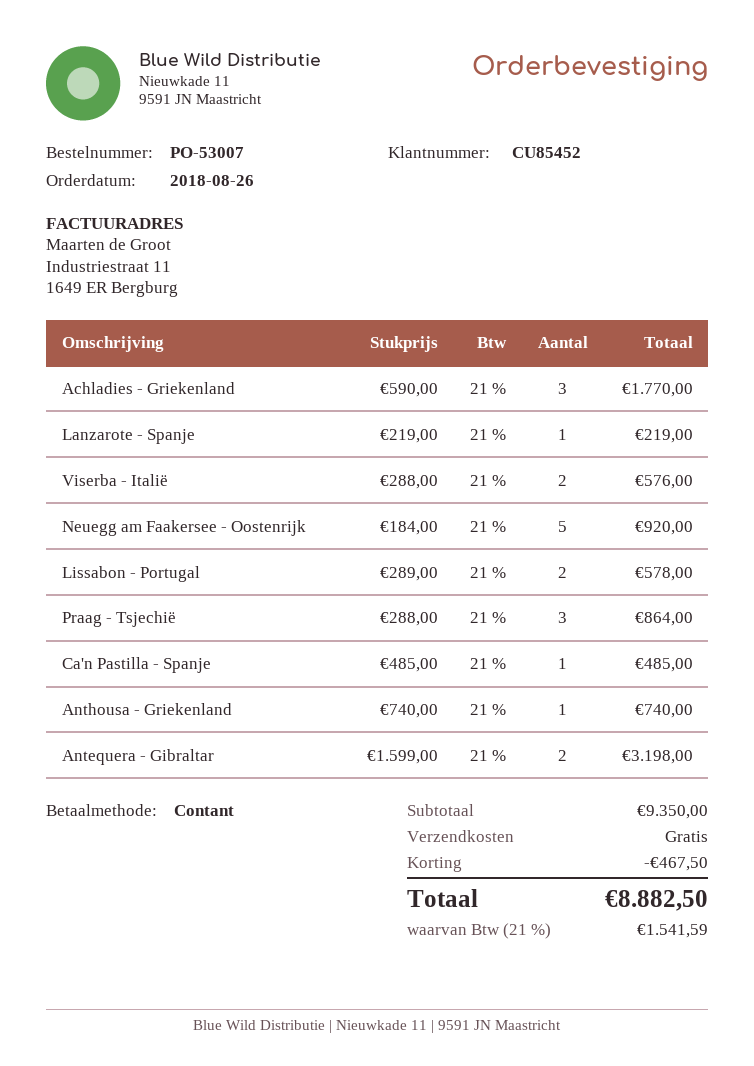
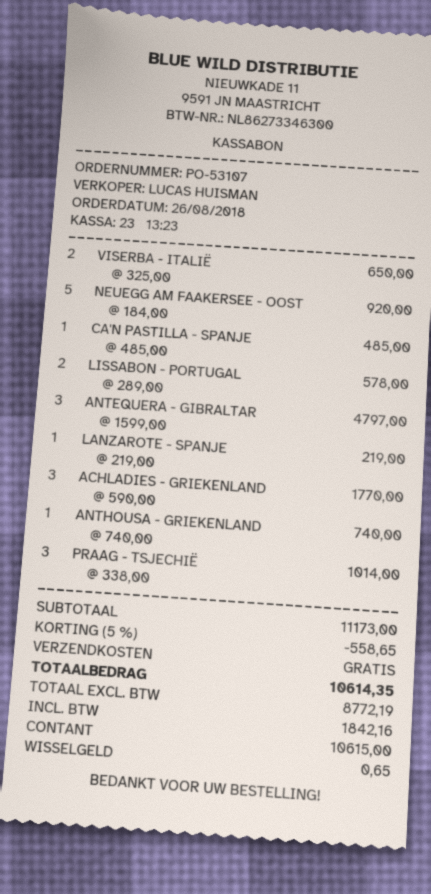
order number: PO-53007 -> PO-53107
Viserba - Italië: 2 x 288.00 = 576.00 -> 2 x 325.00 = 650.00
Praag - Tsjechië: 3 x 288.00 = 864.00 -> 3 x 338.00 = 1014.00
Antequera - Gibraltar: 2 x 1599.00 = 3198.00 -> 3 x 1599.00 = 4797.00
subtotal: 9350.00 -> 11173.00
discount: 467.50 -> 558.65
tax: 1541.59 -> 1842.16
total: 8882.50 -> 10614.35

